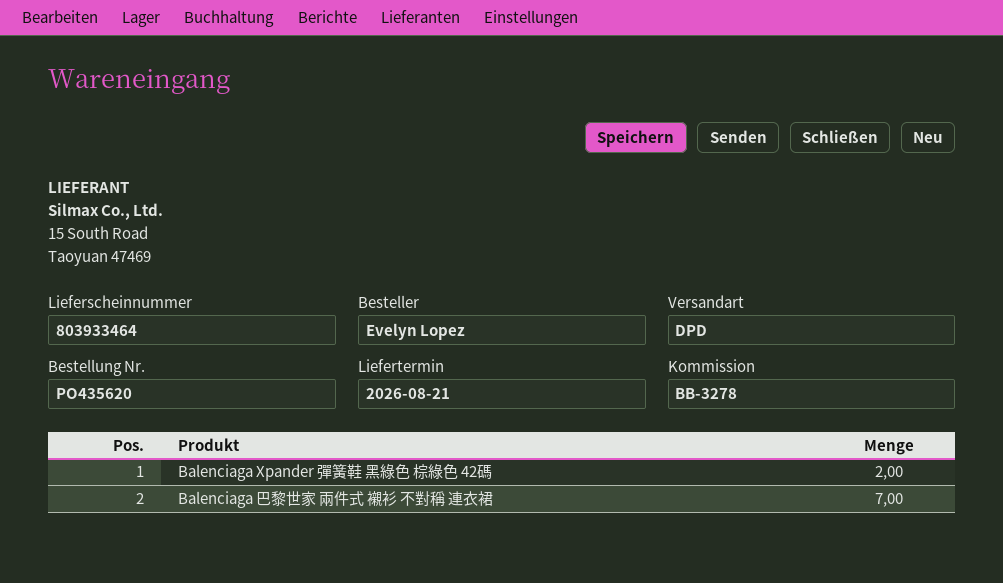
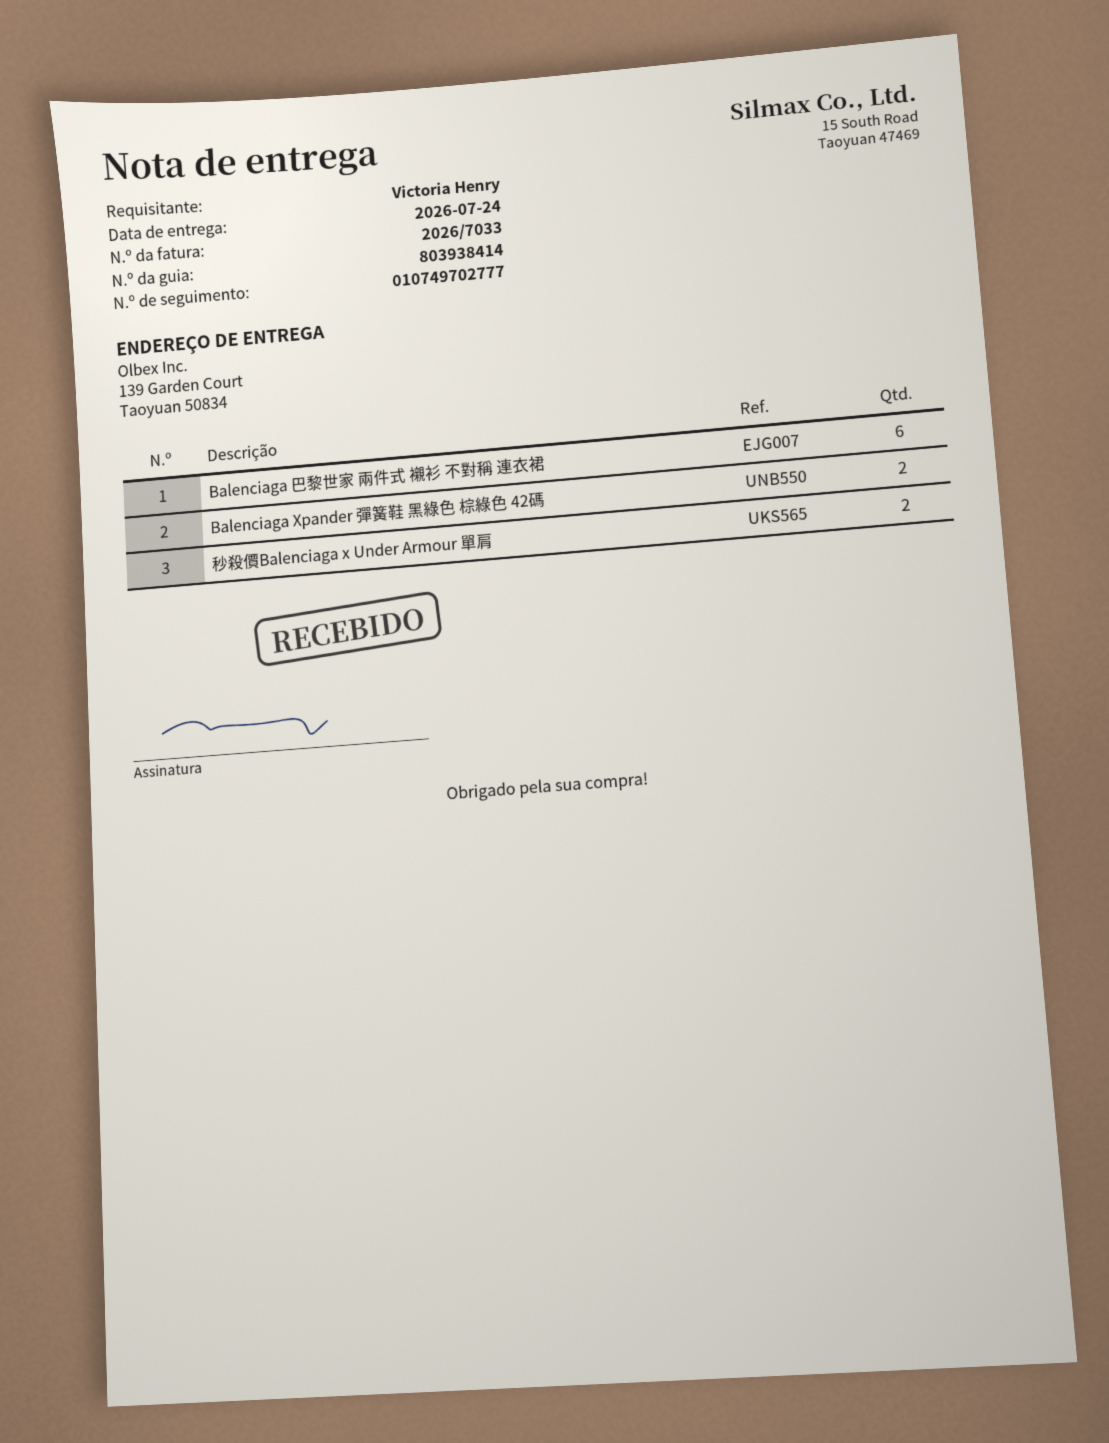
delivery note number: 803933464 -> 803938414
delivery date: 2026-08-21 -> 2026-07-24
ordered by: Evelyn Lopez -> Victoria Henry
Balenciaga 巴黎世家 兩件式 襯衫 不對稱 連衣裙: 7 -> 6
秒殺價Balenciaga x Under Armour 單肩: none -> 2

